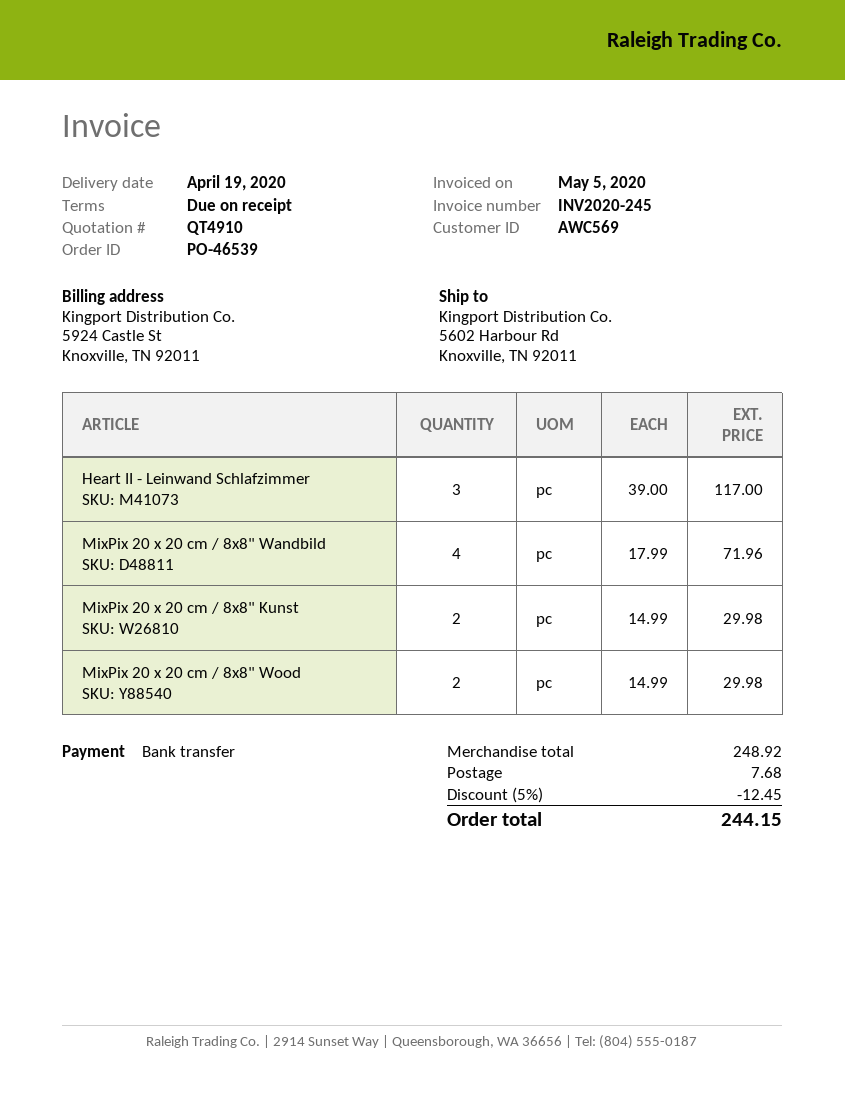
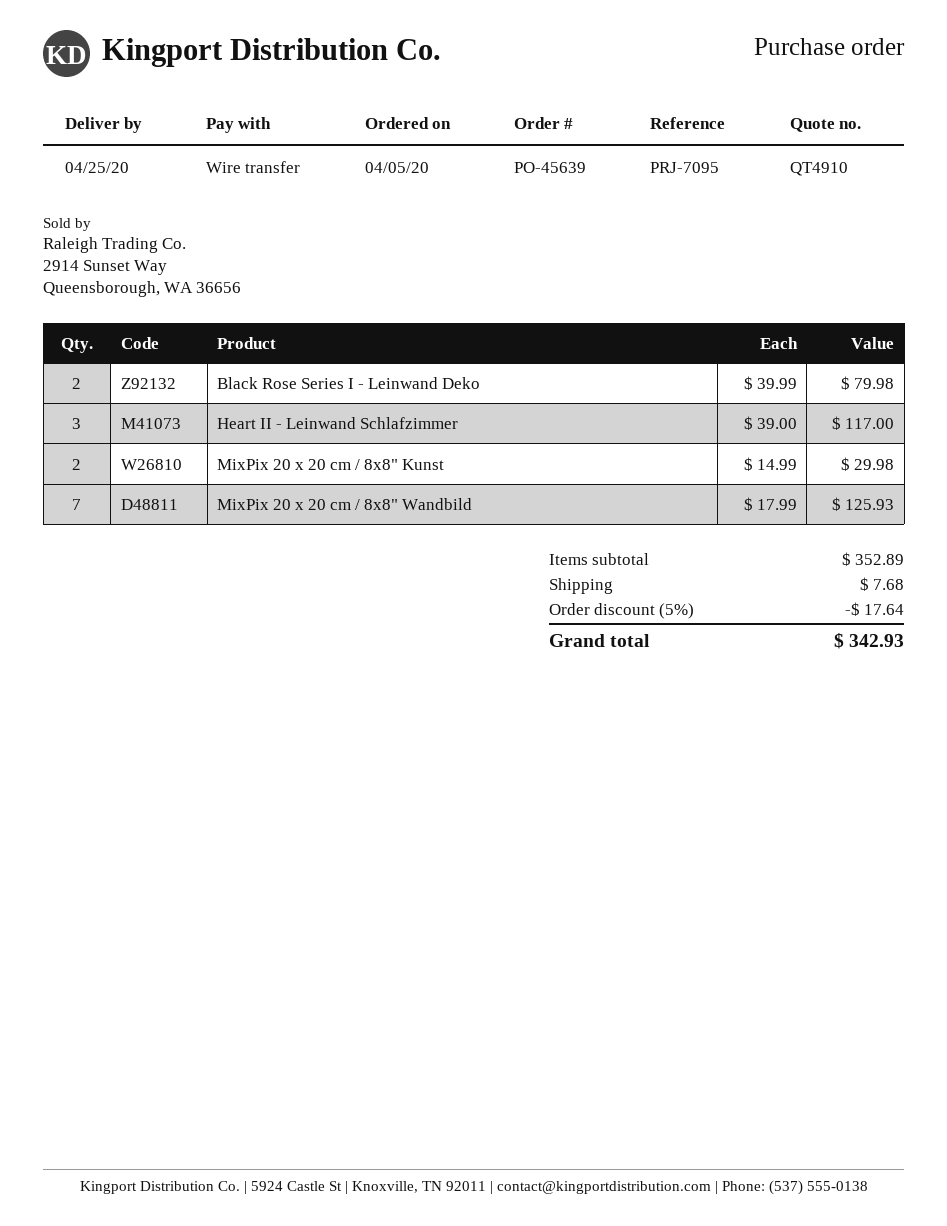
order number: PO-46539 -> PO-45639
delivery date: 2020-04-19 -> 2020-04-25
MixPix 20 x 20 cm / 8x8" Wandbild: 4 x 17.99 = 71.96 -> 7 x 17.99 = 125.93
MixPix 20 x 20 cm / 8x8" Wood: 2 x 14.99 = 29.98 -> none
Black Rose Series I - Leinwand Deko: none -> 2 x 39.99 = 79.98
subtotal: 248.92 -> 352.89
discount: 5% = 12.45 -> 5% = 17.64
total: 244.15 -> 342.93

